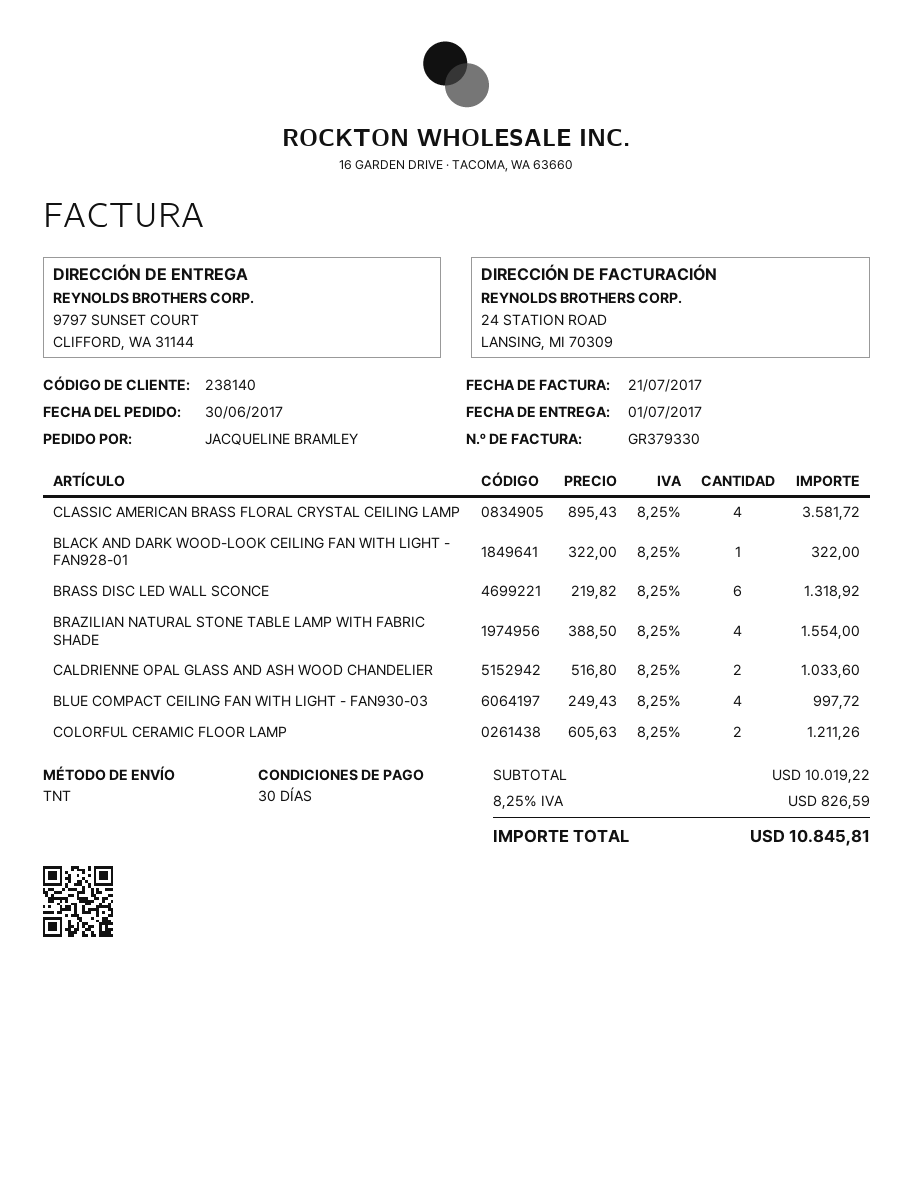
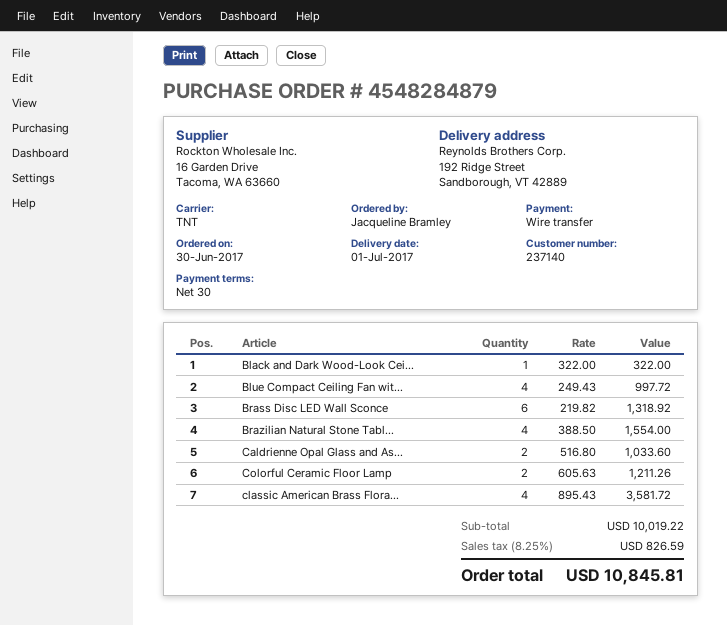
customer number: 238140 -> 237140
ship to: 9797 SUNSET COURT, CLIFFORD, WA 31144 -> 192 Ridge Street, Sandborough, VT 42889

